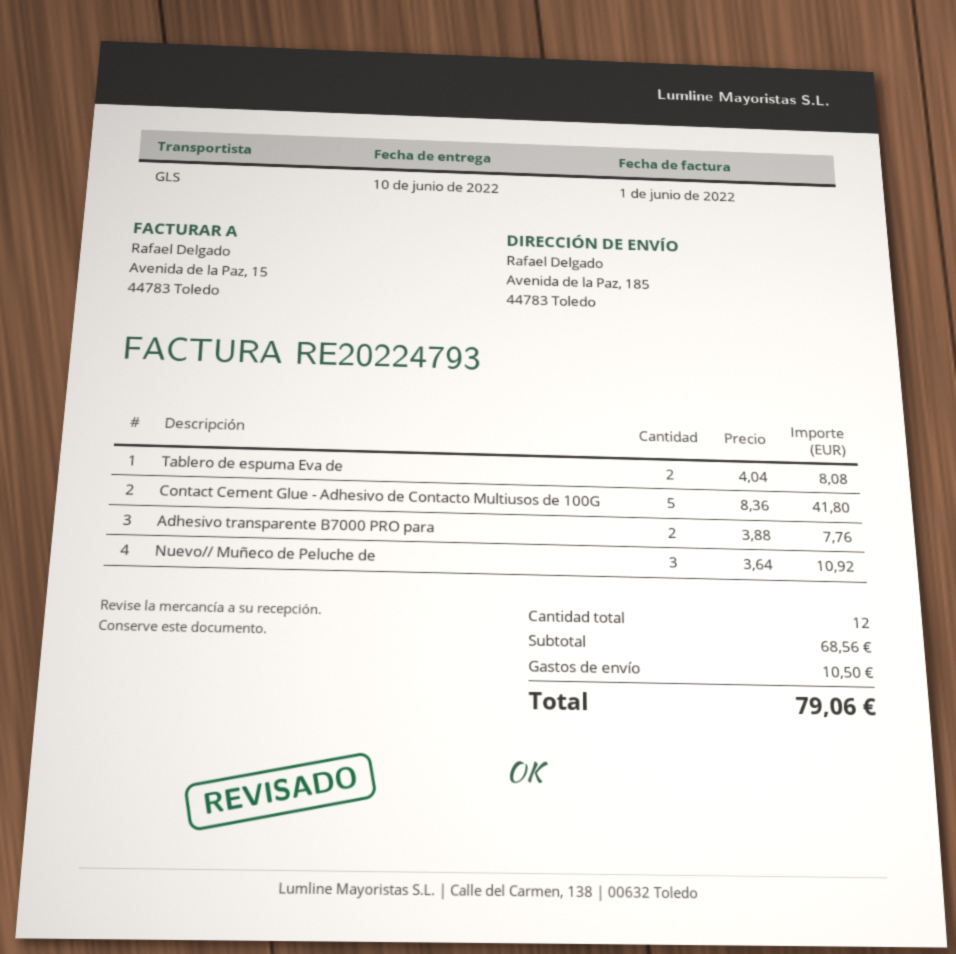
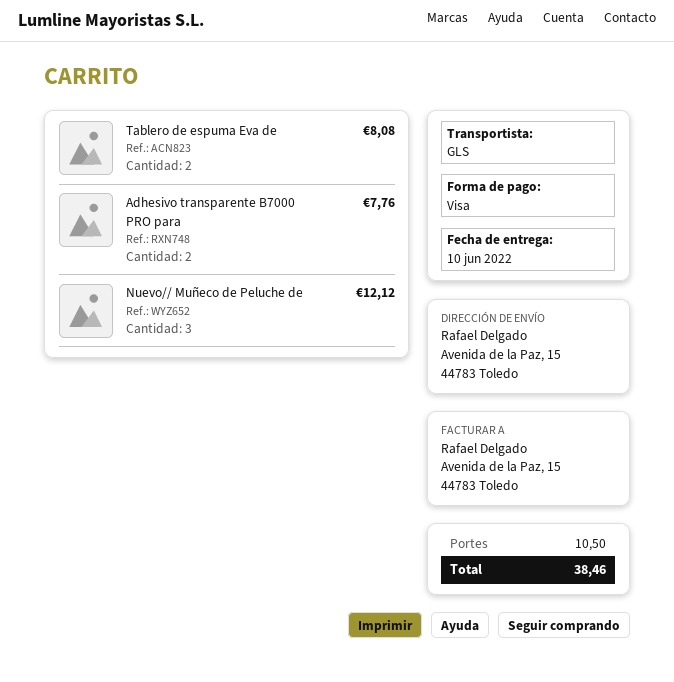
ship to: Avenida de la Paz, 185, 44783 Toledo -> Avenida de la Paz, 15, 44783 Toledo
Contact Cement Glue - Adhesivo de Contacto Multiusos de 100G: 5 for 41.80 -> none
Nuevo// Muñeco de Peluche de: 3 for 10.92 -> 3 for 12.12
total: 79.06 -> 38.46

